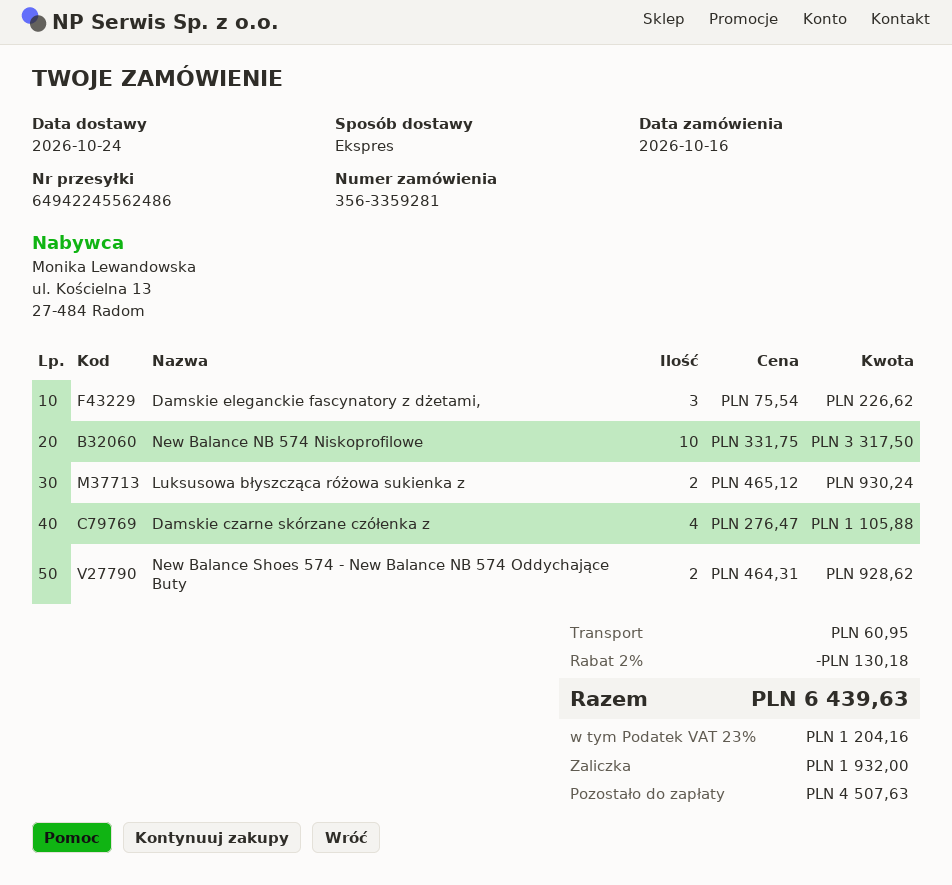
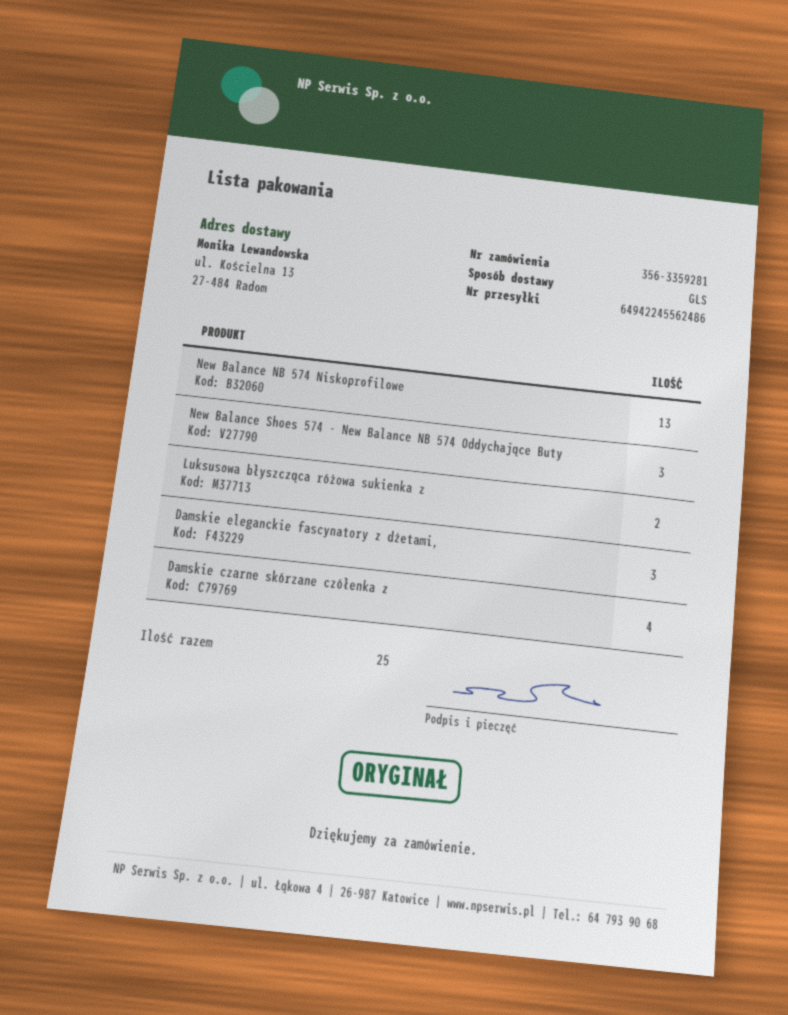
shipping method: express -> GLS
New Balance NB 574 Niskoprofilowe: 10 -> 13
New Balance Shoes 574 - New Balance NB 574 Oddychające Buty: 2 -> 3

